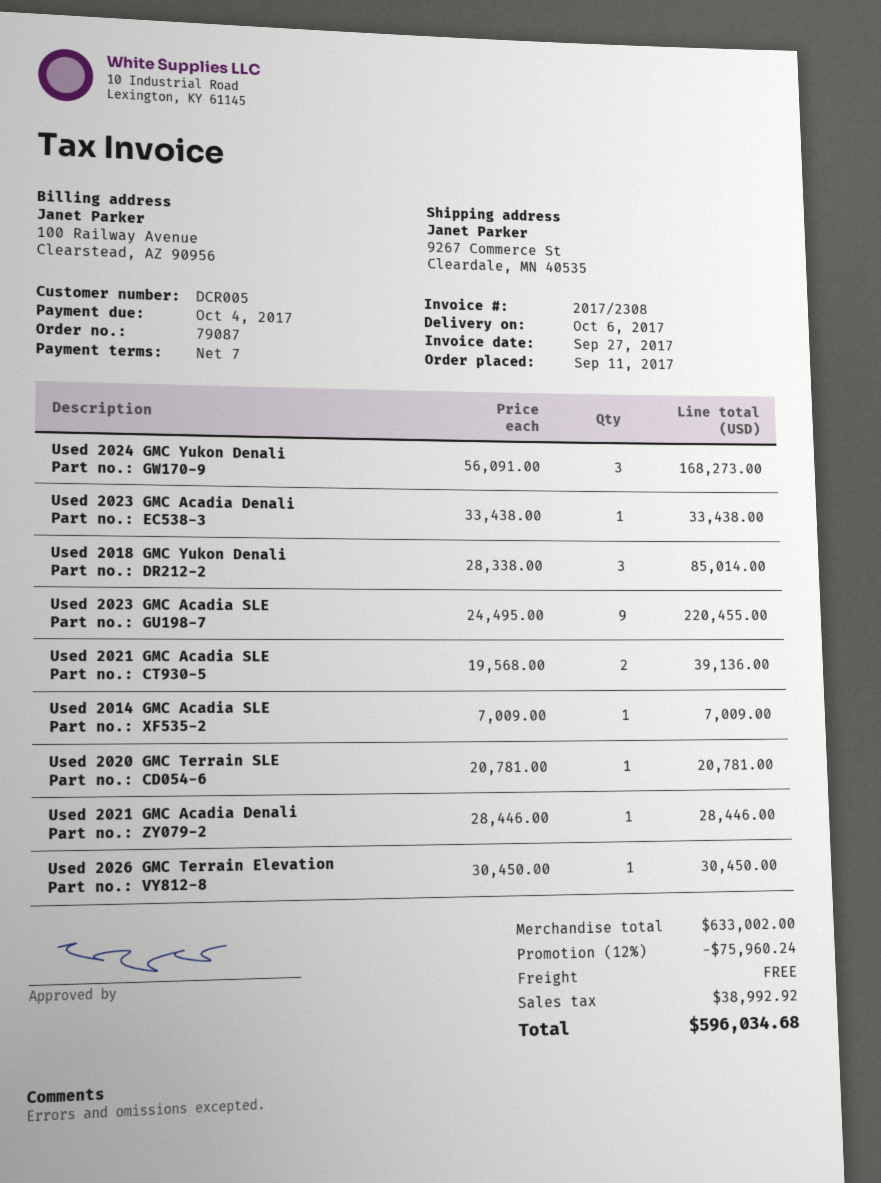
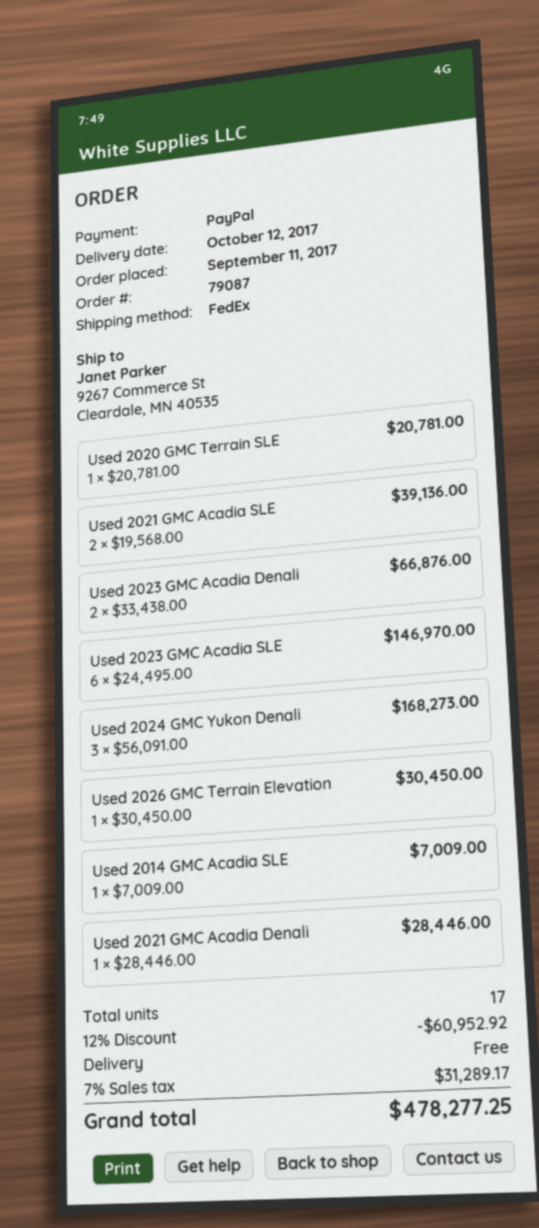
delivery date: 2017-10-06 -> 2017-10-12
Used 2023 GMC Acadia Denali: 1 x 33438.00 = 33438.00 -> 2 x 33438.00 = 66876.00
Used 2018 GMC Yukon Denali: 3 x 28338.00 = 85014.00 -> none
Used 2023 GMC Acadia SLE: 9 x 24495.00 = 220455.00 -> 6 x 24495.00 = 146970.00
discount: 12% = 75960.24 -> 12% = 60952.92
tax: 38992.92 -> 31289.17
total: 596034.68 -> 478277.25

